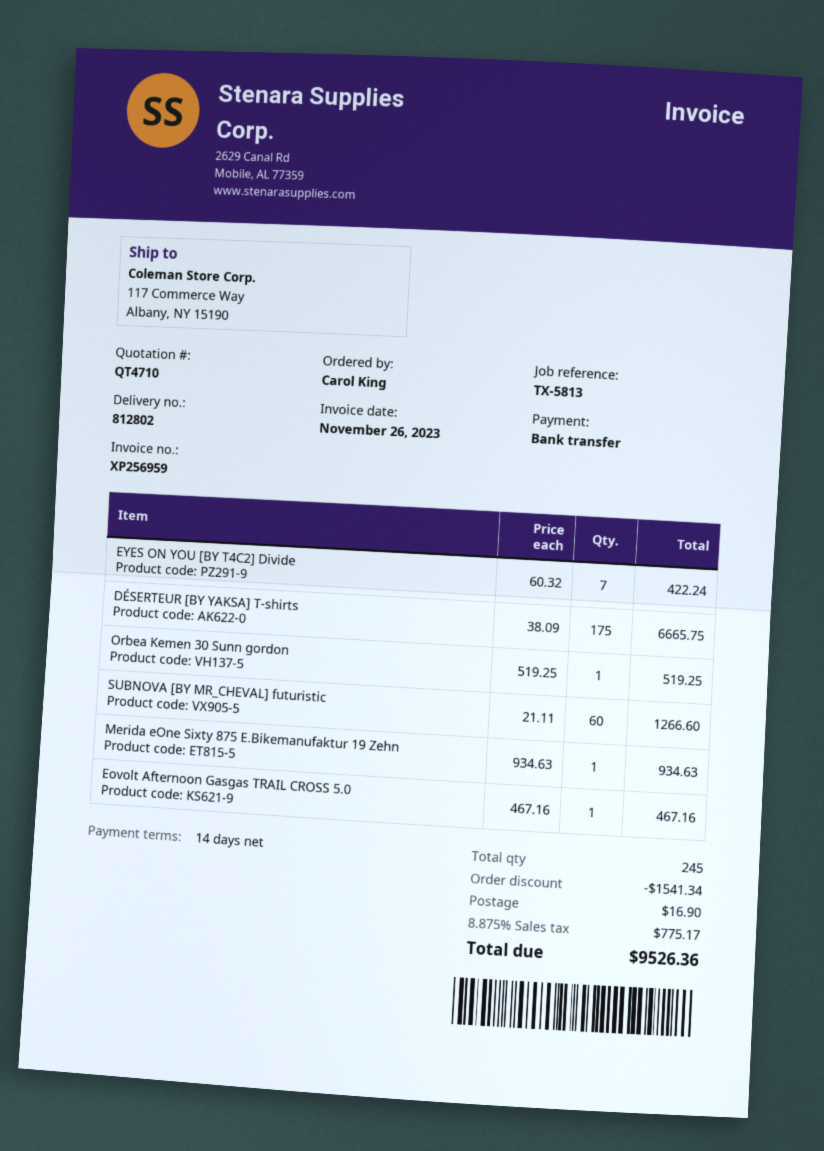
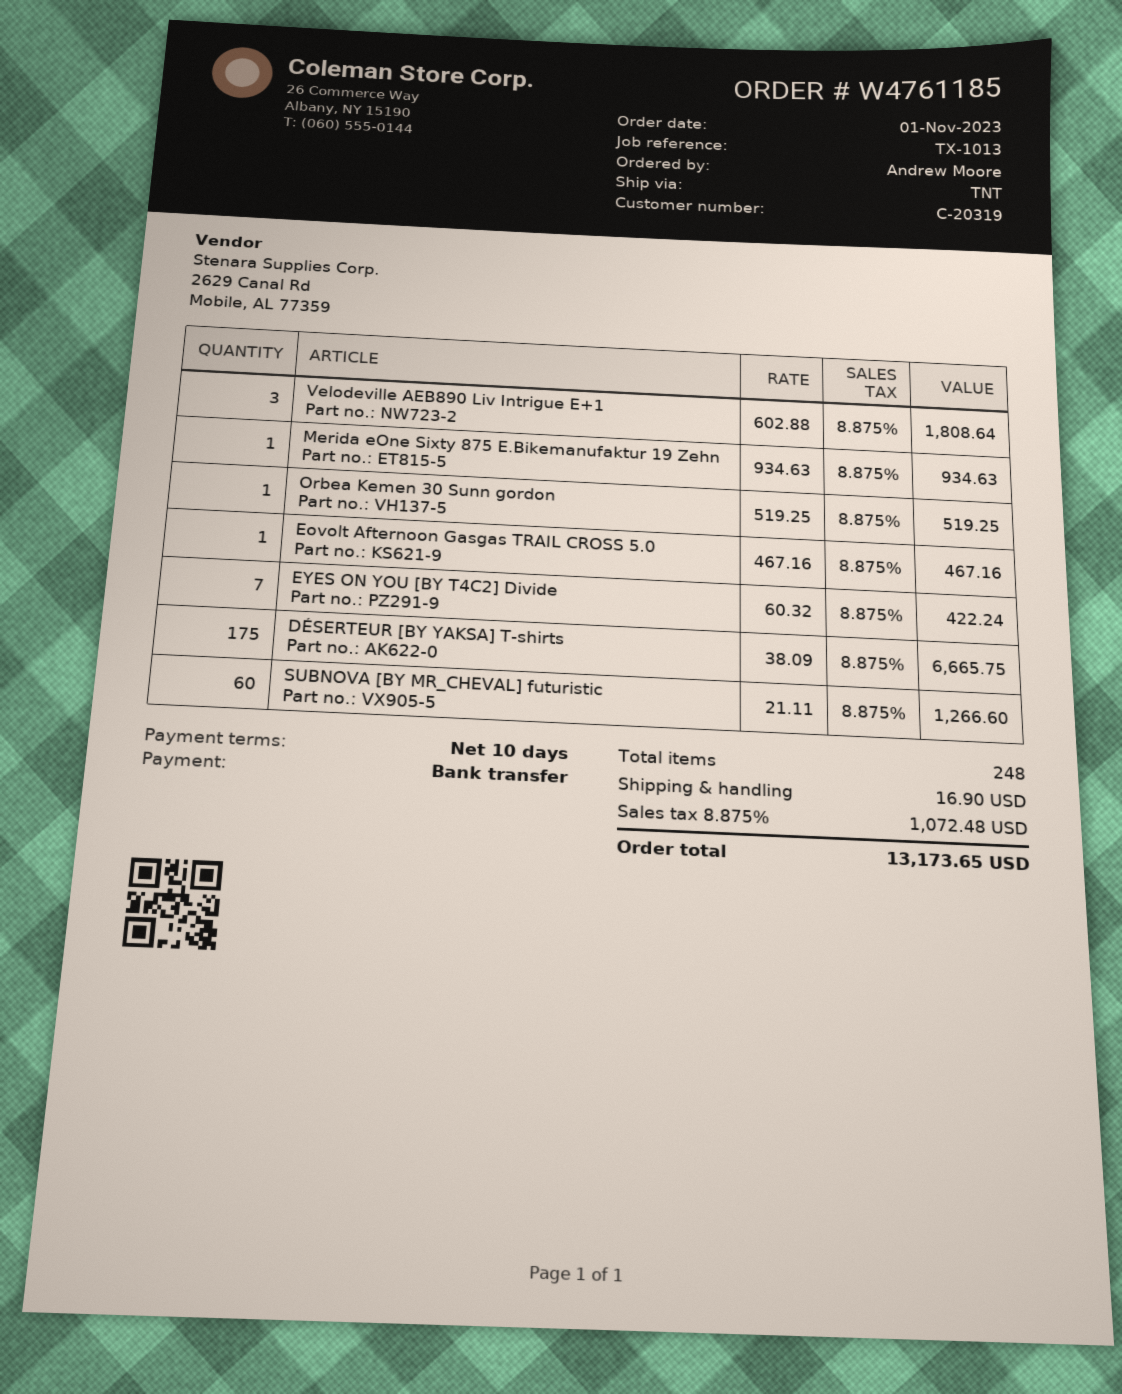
payment terms: 14 days -> 10 days
reference: TX-5813 -> TX-1013
ordered by: Carol King -> Andrew Moore
Velodeville AEB890 Liv Intrigue E+1: none -> 3 x 602.88 = 1808.64
total quantity: 245 -> 248
discount: 1541.34 -> none
tax: 8.875% = 775.17 -> 8.875% = 1072.48
total: 9526.36 -> 13173.65

